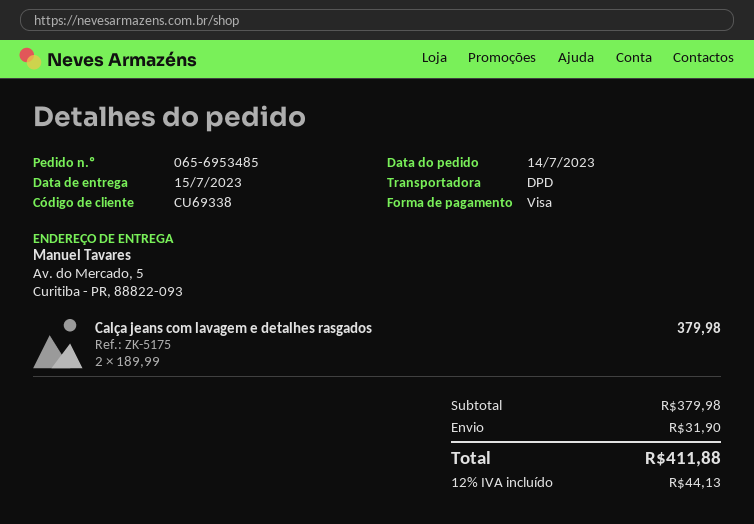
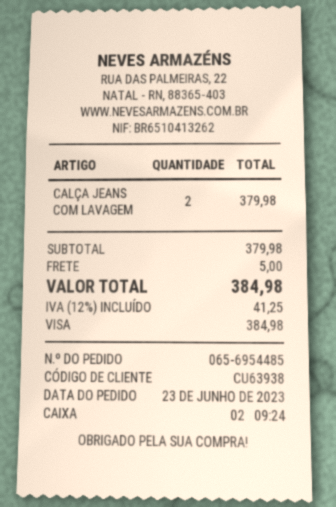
order number: 065-6953485 -> 065-6954485
order date: 2023-07-14 -> 2023-06-23
customer number: CU69338 -> CU63938
shipping: 31.90 -> 5.00
tax: 12% = 44.13 -> 12% = 41.25
total: 411.88 -> 384.98

